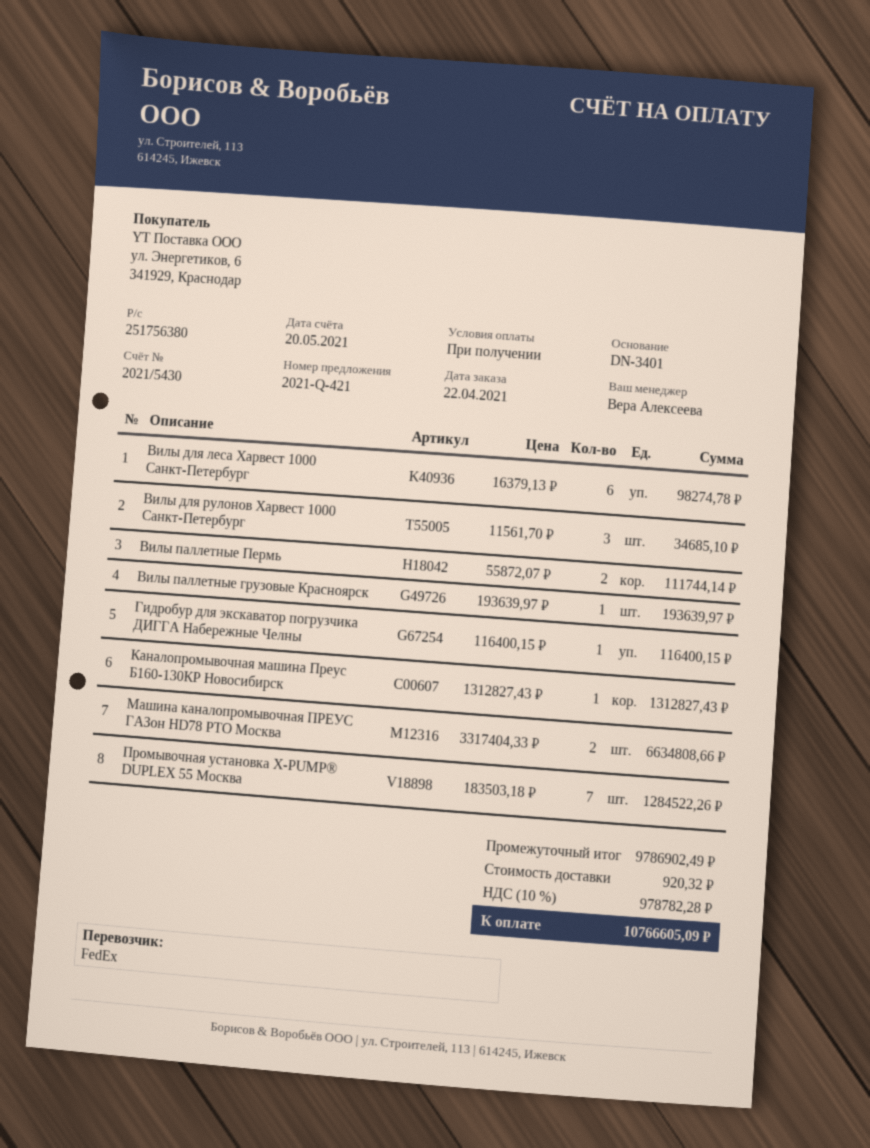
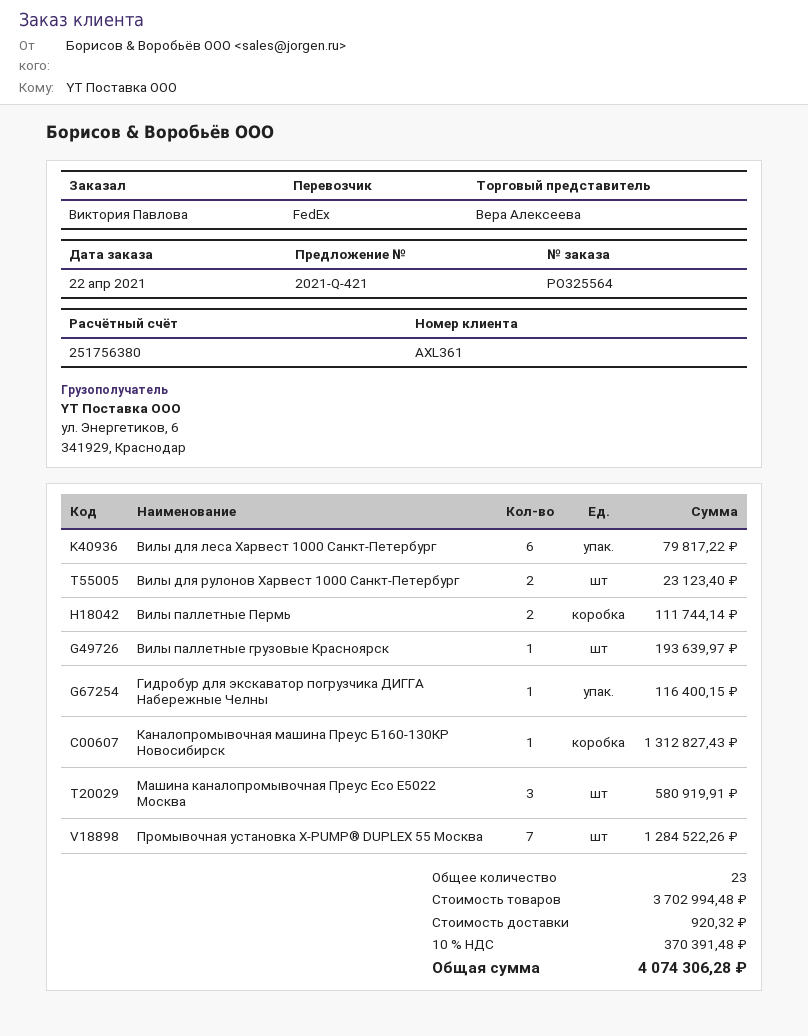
Вилы для леса Харвест 1000 Санкт-Петербург: 6 for 98274.78 -> 6 for 79817.22
Вилы для рулонов Харвест 1000 Санкт-Петербург: 3 for 34685.10 -> 2 for 23123.40
Машина каналопромывочная ПРЕУС ГАЗон HD78 РТО Москва: 2 for 6634808.66 -> none
Машина каналопромывочная Преус Eco Е5022 Москва: none -> 3 for 580919.91
subtotal: 9786902.49 -> 3702994.48
tax: 10% = 978782.28 -> 10% = 370391.48
total: 10766605.09 -> 4074306.28

